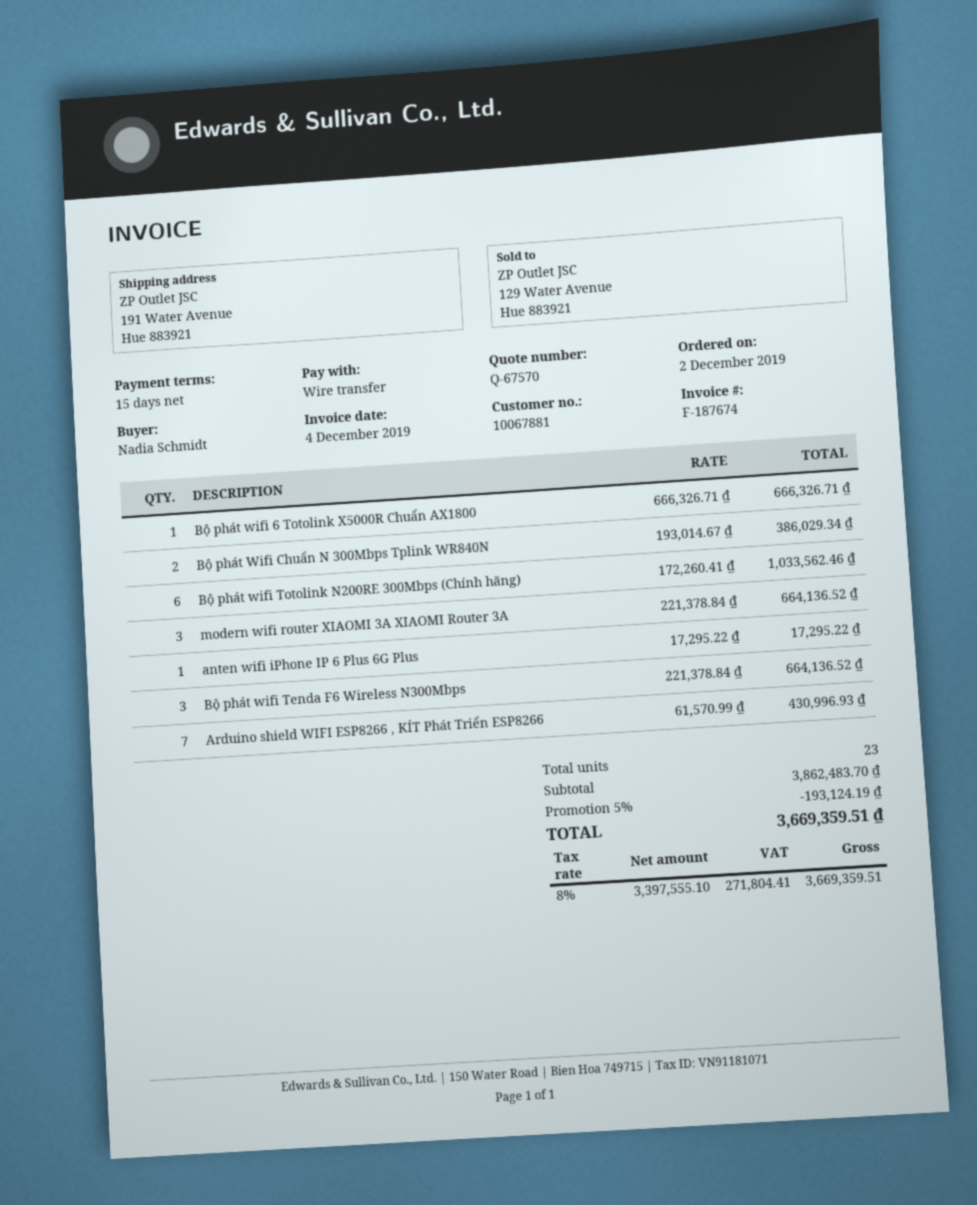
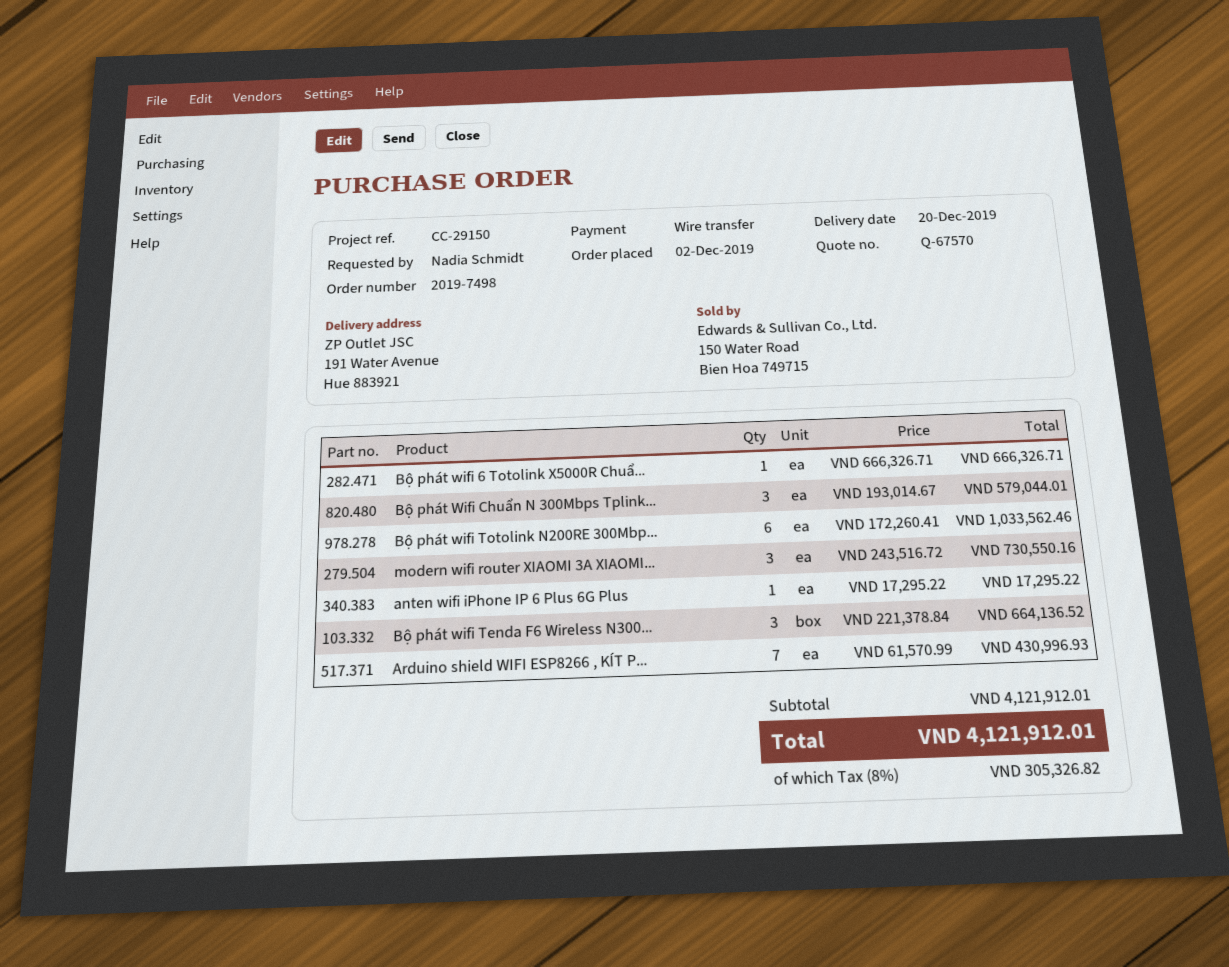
Bộ phát Wifi Chuẩn N 300Mbps Tplink WR840N: 2 x 193014.67 = 386029.34 -> 3 x 193014.67 = 579044.01
modern wifi router XIAOMI 3A XIAOMI Router 3A: 3 x 221378.84 = 664136.52 -> 3 x 243516.72 = 730550.16
subtotal: 3862483.70 -> 4121912.01
discount: 5% = 193124.19 -> none
tax: 8% = 271804.41 -> 8% = 305326.82
total: 3669359.51 -> 4121912.01

